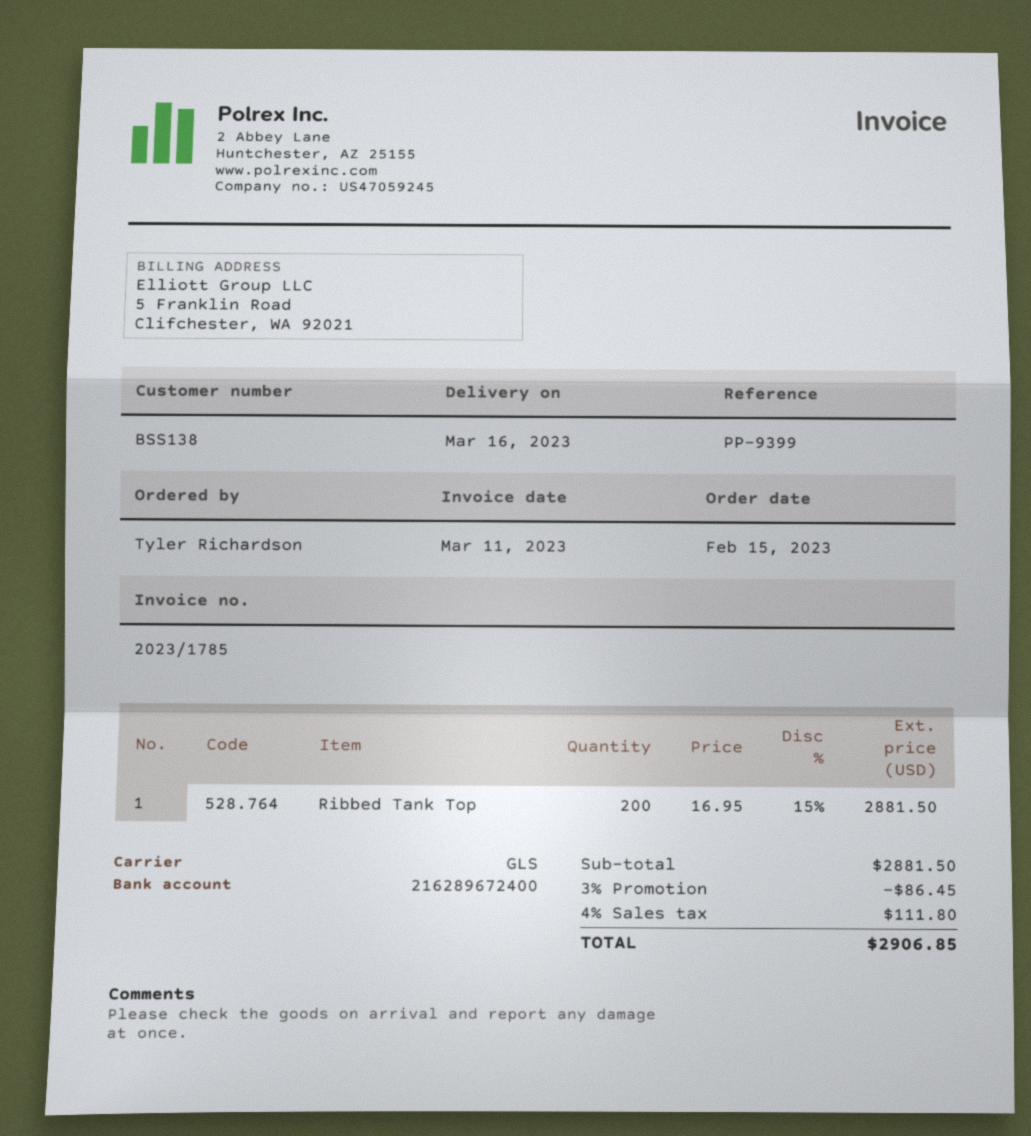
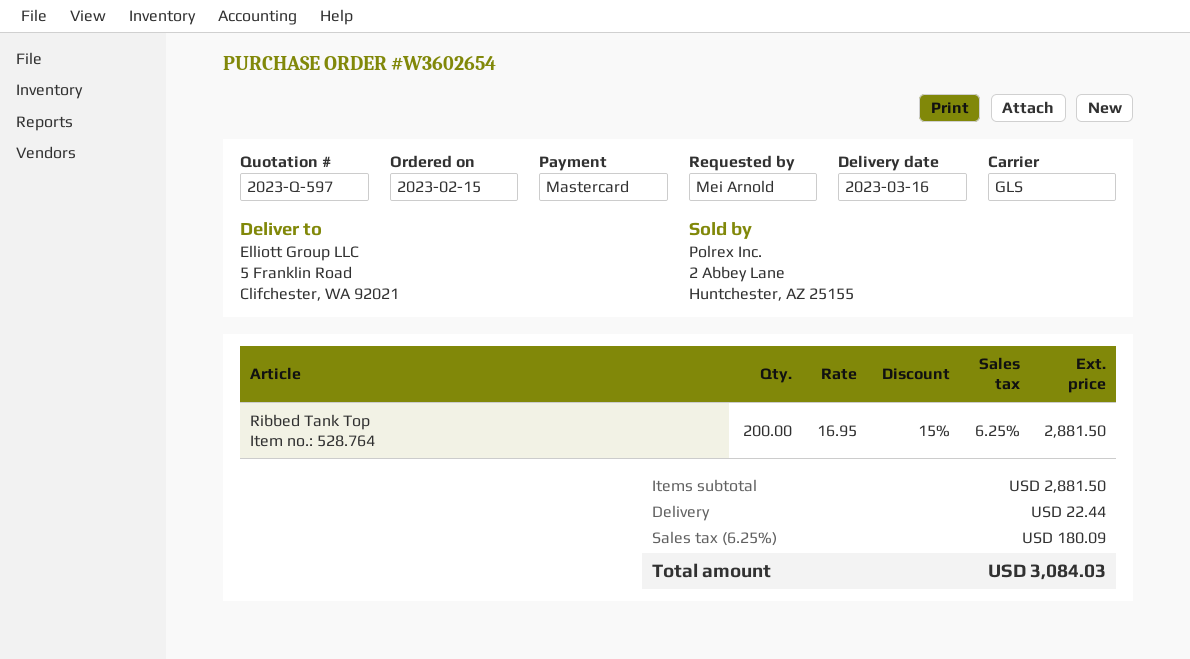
ordered by: Tyler Richardson -> Mei Arnold
discount: 3% = 86.45 -> none
shipping: none -> 22.44
tax: 4% = 111.80 -> 6.25% = 180.09
total: 2906.85 -> 3084.03

